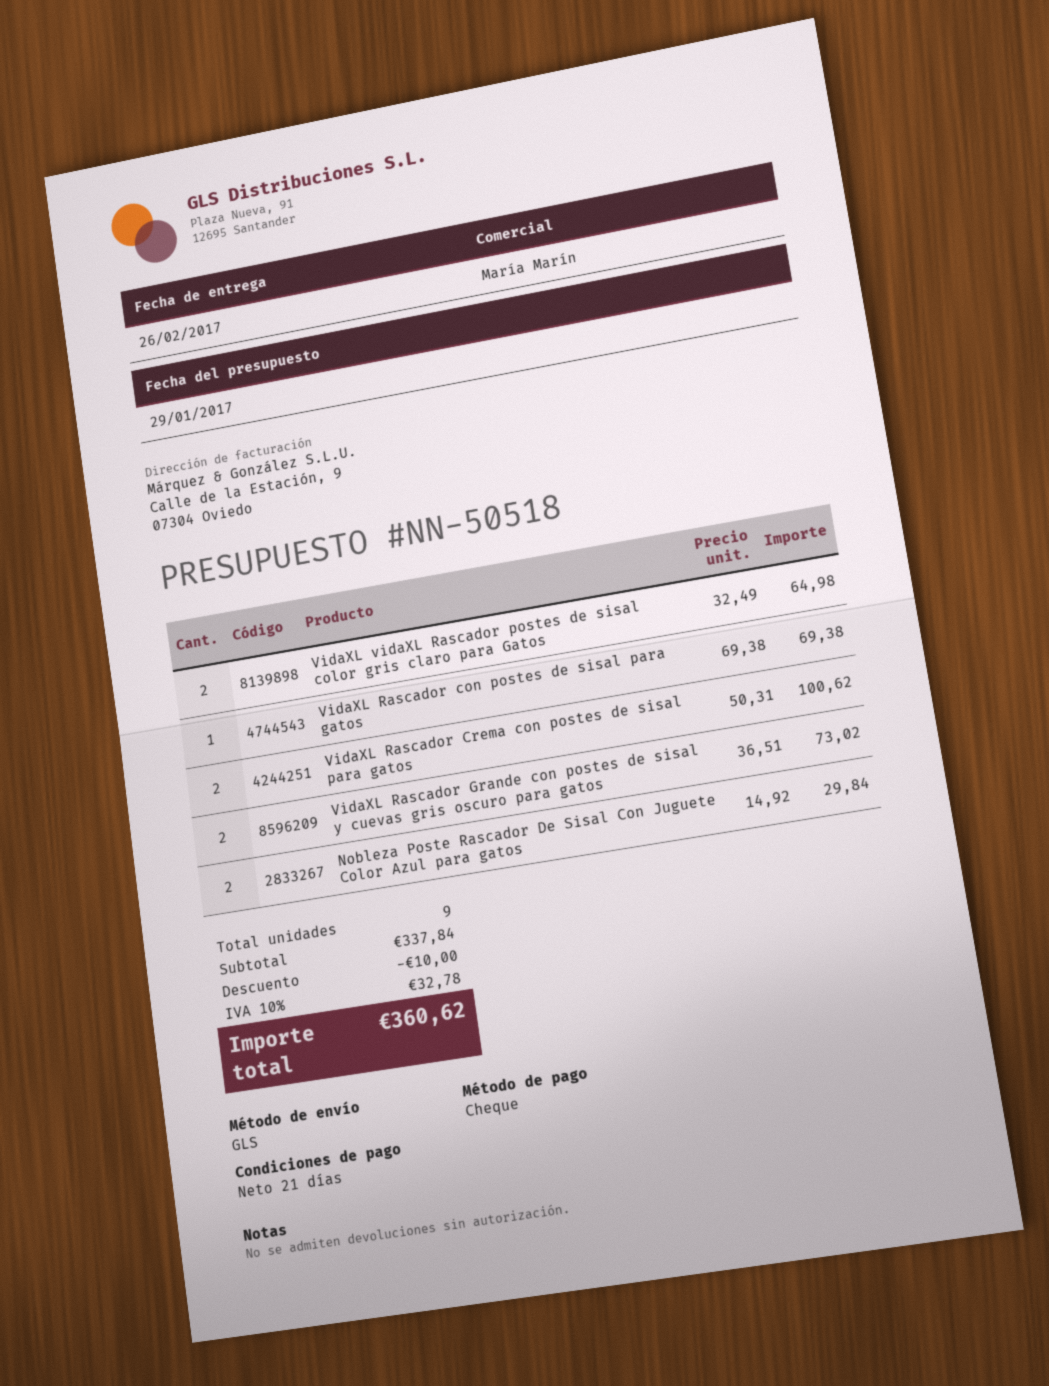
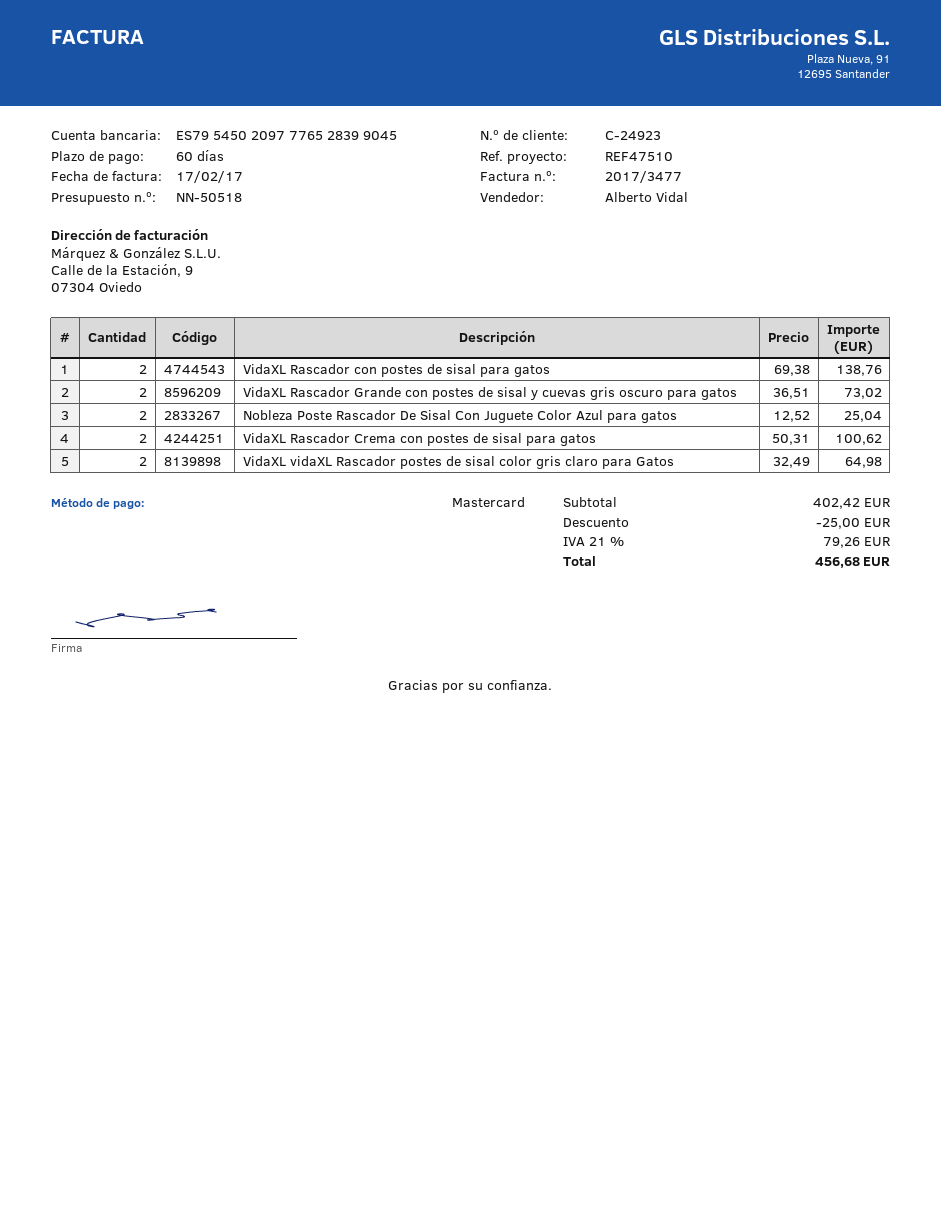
payment terms: 21 days -> 60 days
sales rep: María Marín -> Alberto Vidal
payment method: cheque -> Mastercard
VidaXL Rascador con postes de sisal para gatos: 1 x 69.38 = 69.38 -> 2 x 69.38 = 138.76
Nobleza Poste Rascador De Sisal Con Juguete Color Azul para gatos: 2 x 14.92 = 29.84 -> 2 x 12.52 = 25.04
subtotal: 337.84 -> 402.42
discount: 10.00 -> 25.00
tax: 10% = 32.78 -> 21% = 79.26
total: 360.62 -> 456.68

